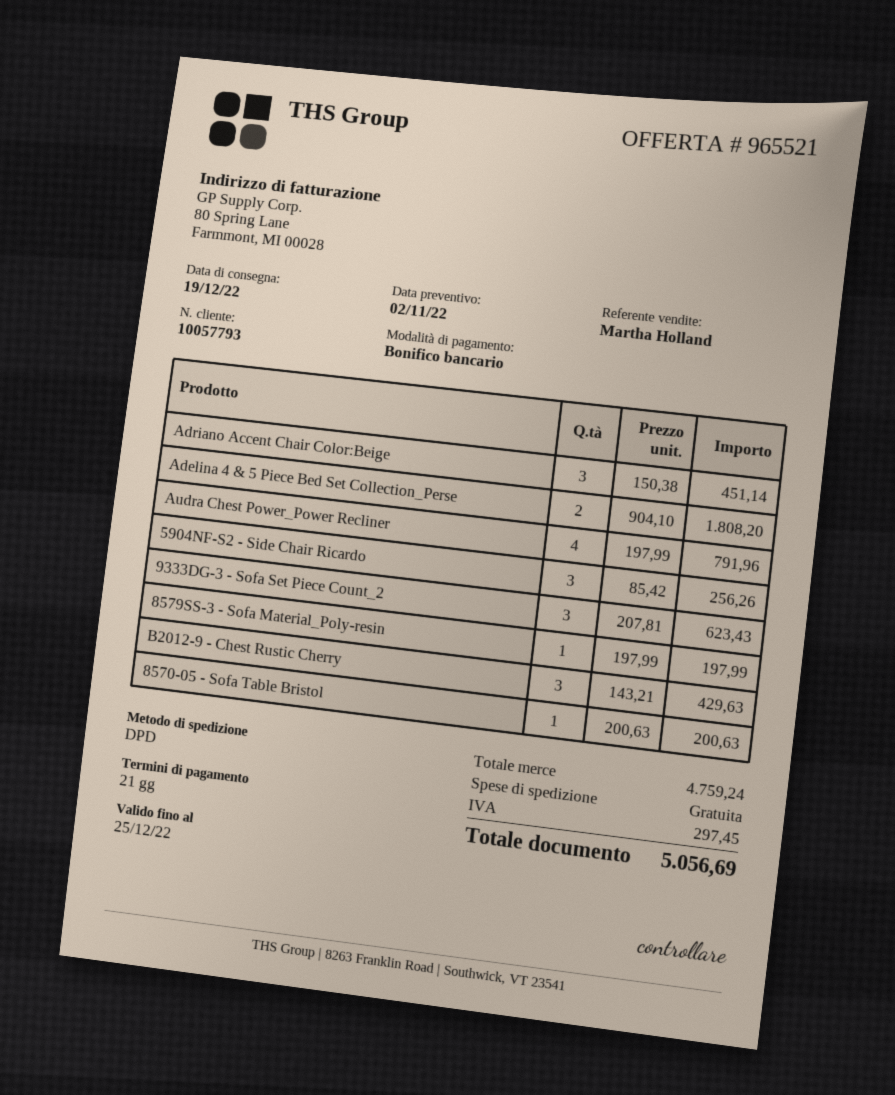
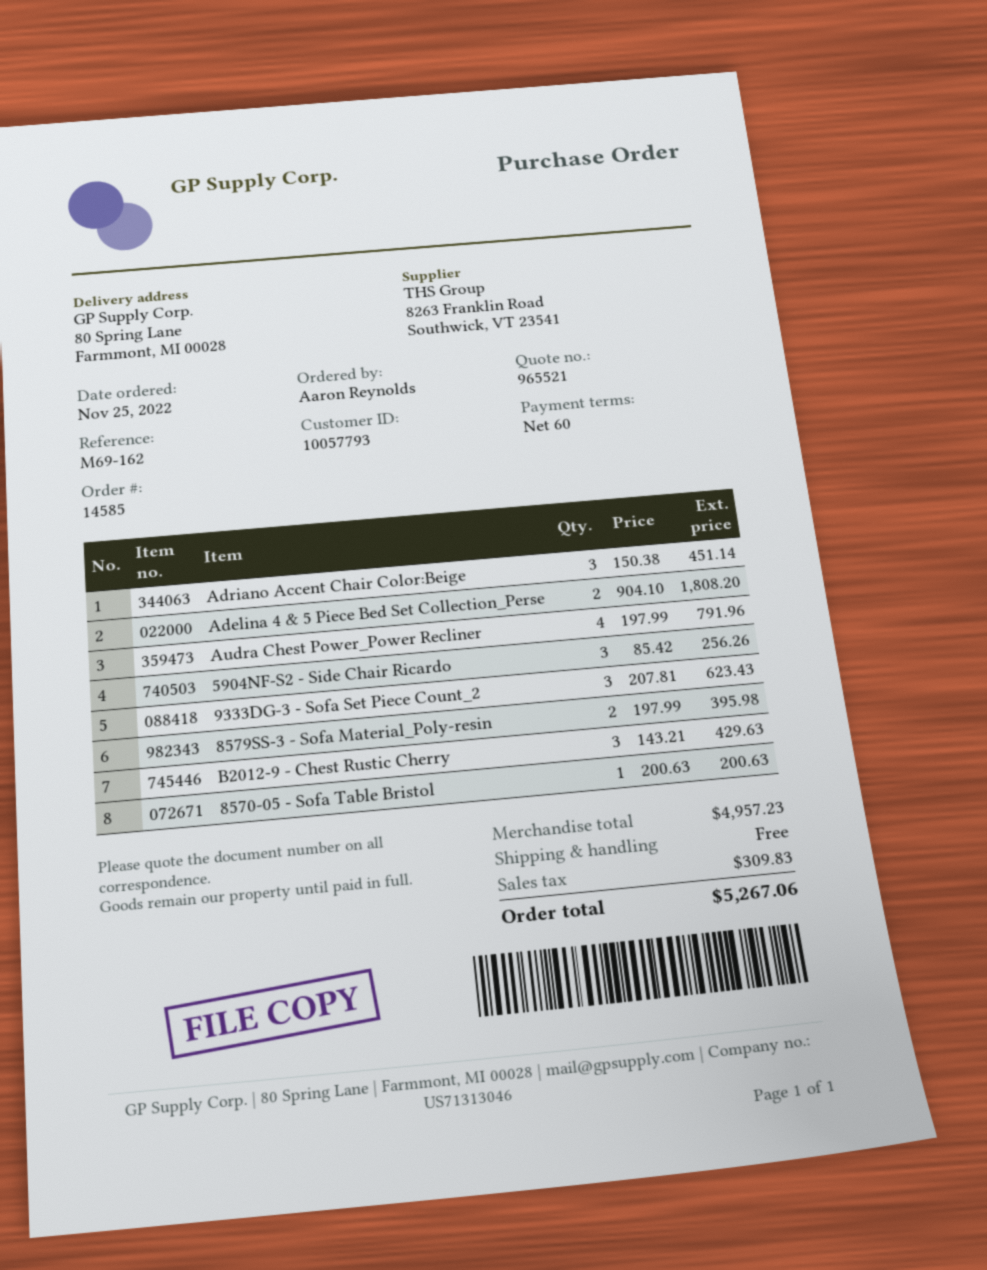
payment terms: 21 days -> 60 days
8579SS-3 - Sofa Material_Poly-resin: 1 x 197.99 = 197.99 -> 2 x 197.99 = 395.98
subtotal: 4759.24 -> 4957.23
tax: 297.45 -> 309.83
total: 5056.69 -> 5267.06

